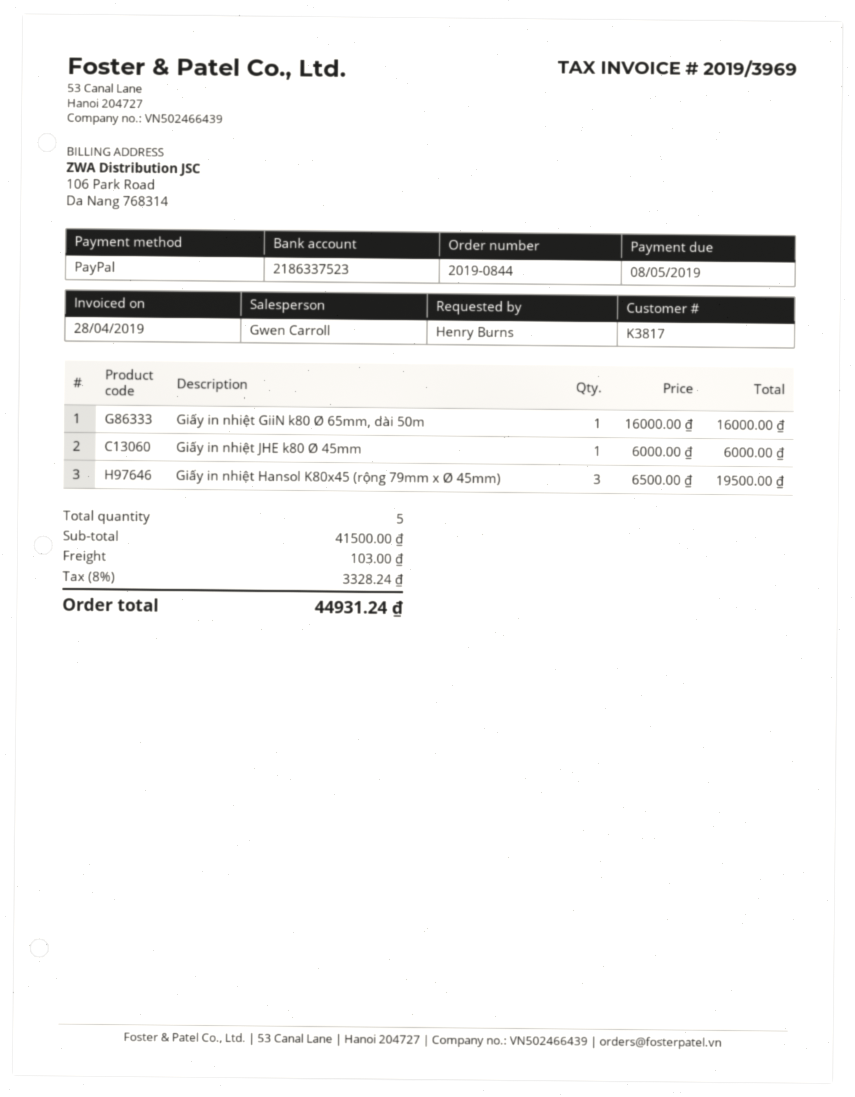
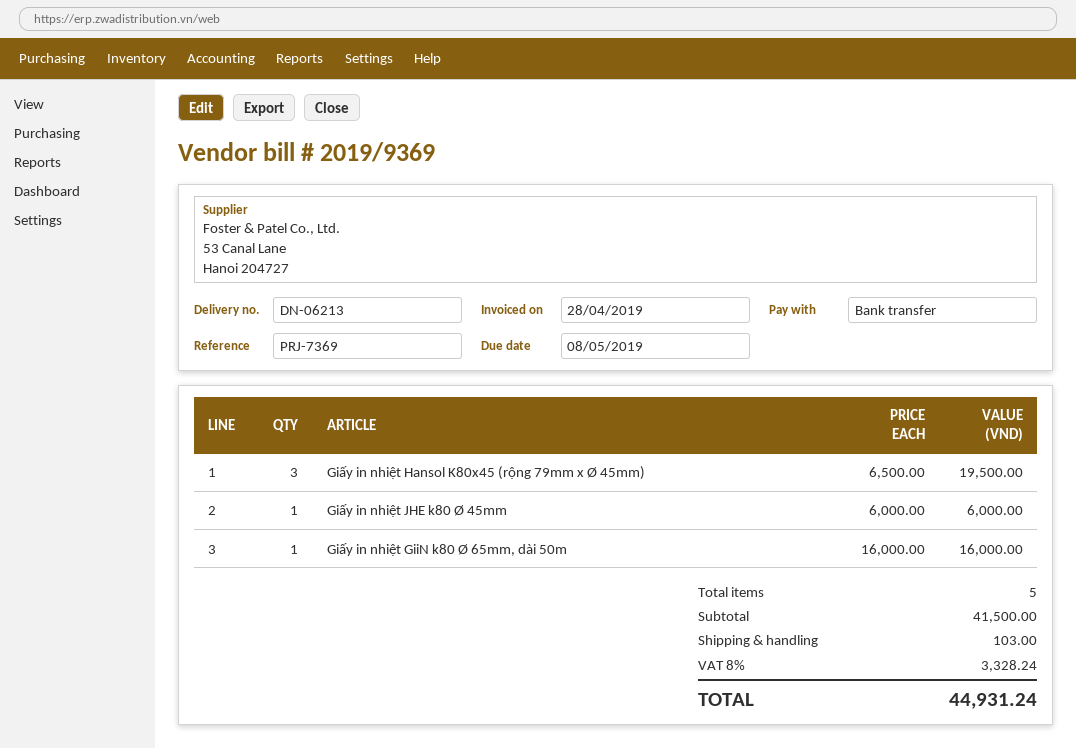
invoice number: 2019/3969 -> 2019/9369
payment method: PayPal -> bank transfer

